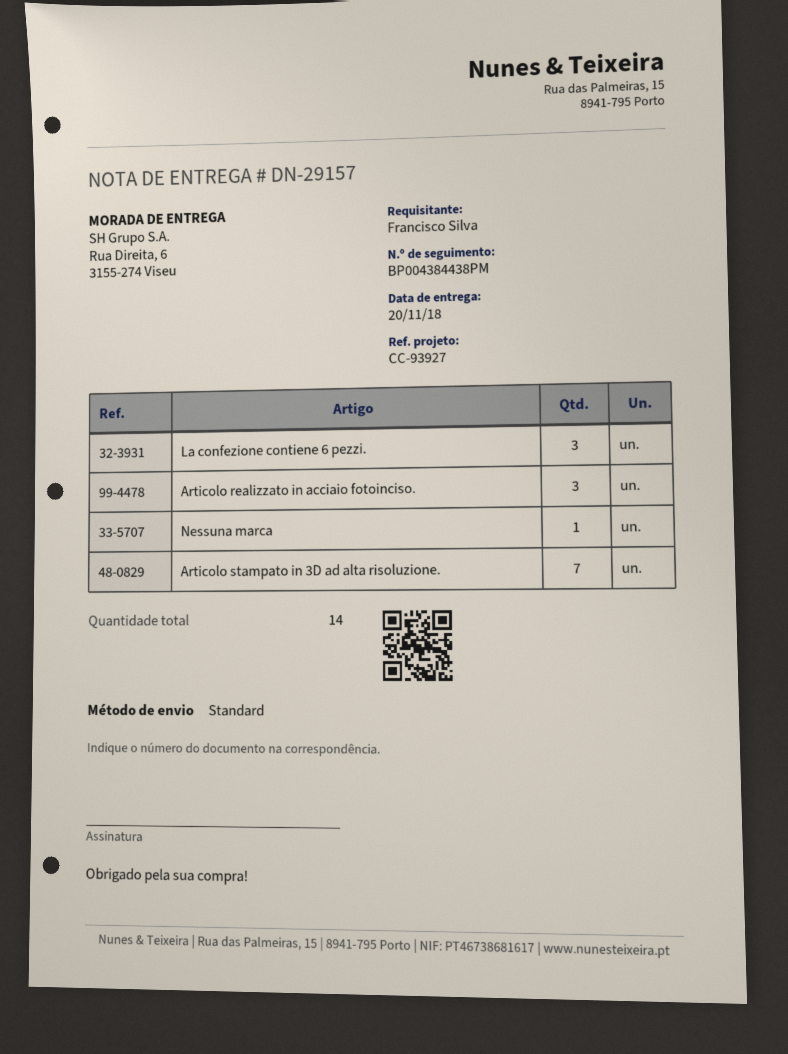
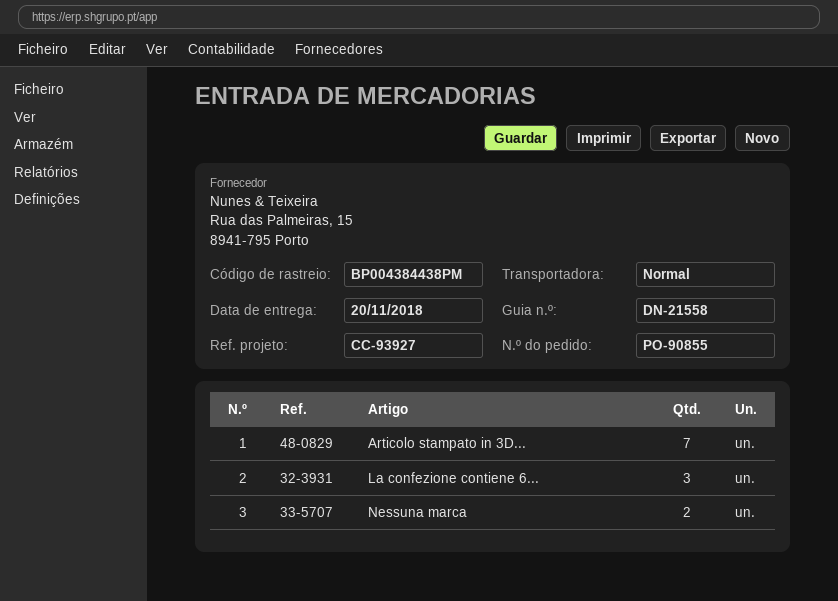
delivery note number: DN-29157 -> DN-21558
Articolo realizzato in acciaio fotoinciso.: 3 -> none
Nessuna marca: 1 -> 2

